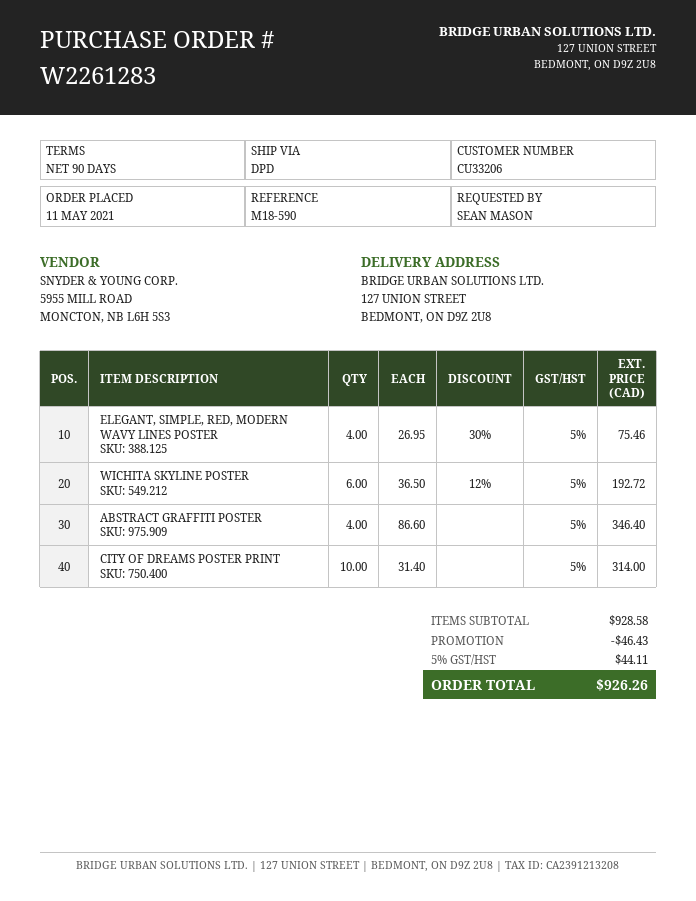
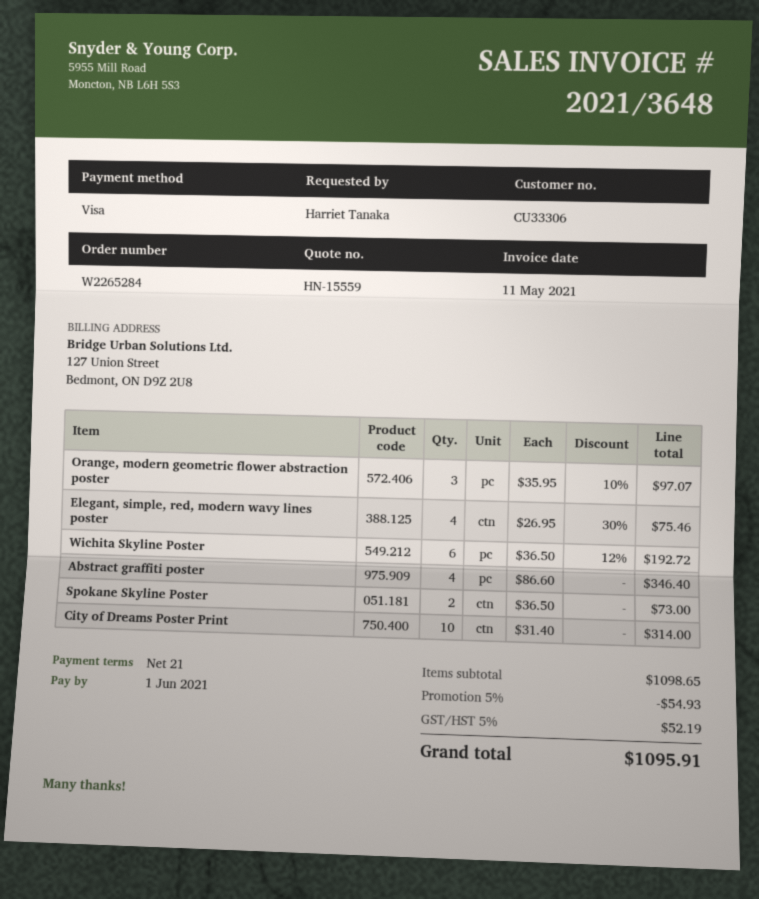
order number: W2261283 -> W2265284
payment terms: 90 days -> 21 days
customer number: CU33206 -> CU33306
ordered by: SEAN MASON -> Harriet Tanaka
Orange, modern geometric flower abstraction poster: none -> 3 x 35.95 - 10% = 97.07
Spokane Skyline Poster: none -> 2 x 36.50 = 73.00
subtotal: 928.58 -> 1098.65
discount: 46.43 -> 54.93
tax: 5% = 44.11 -> 5% = 52.19
total: 926.26 -> 1095.91

